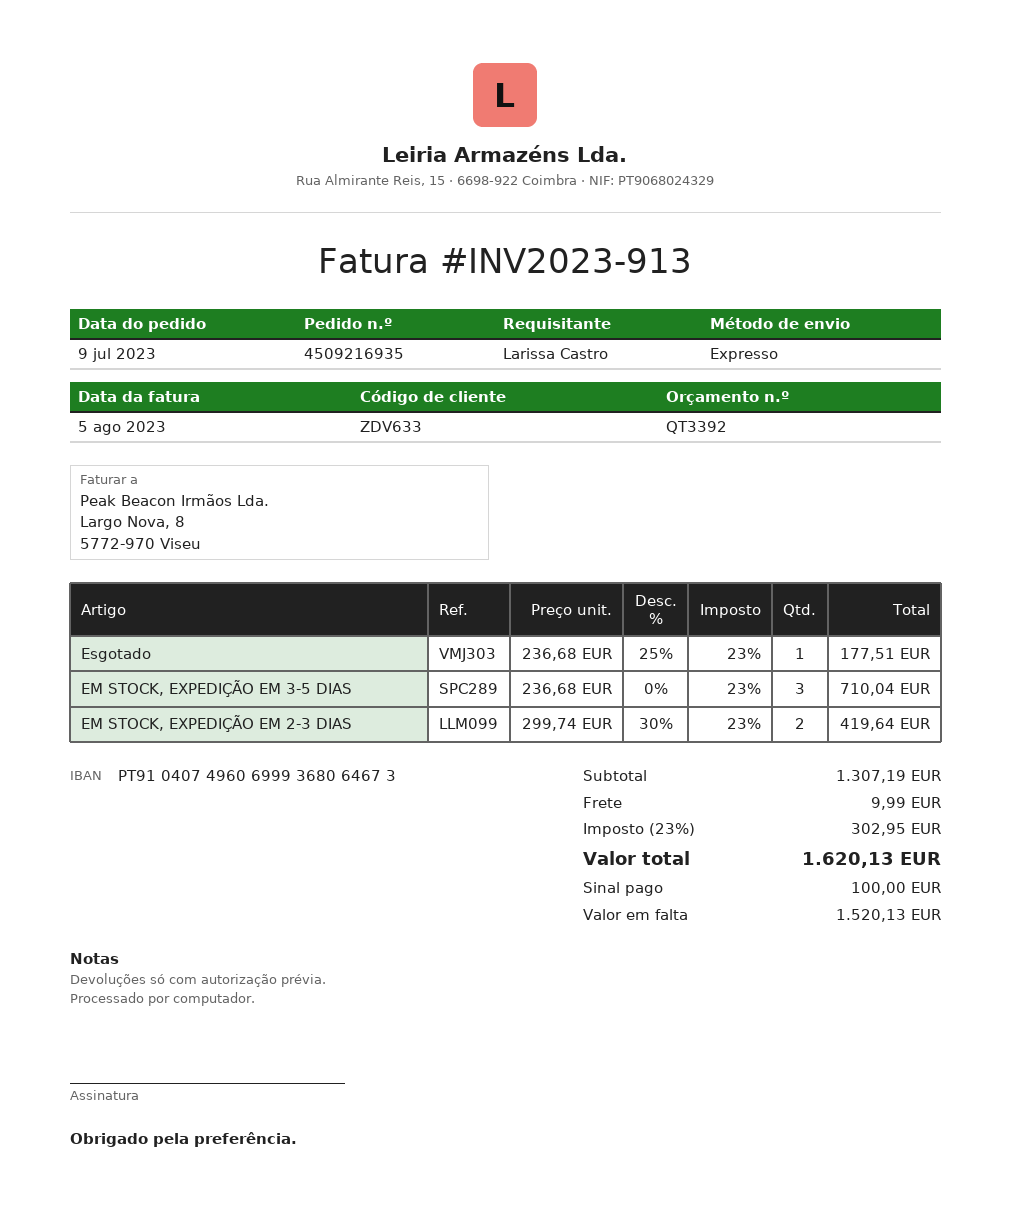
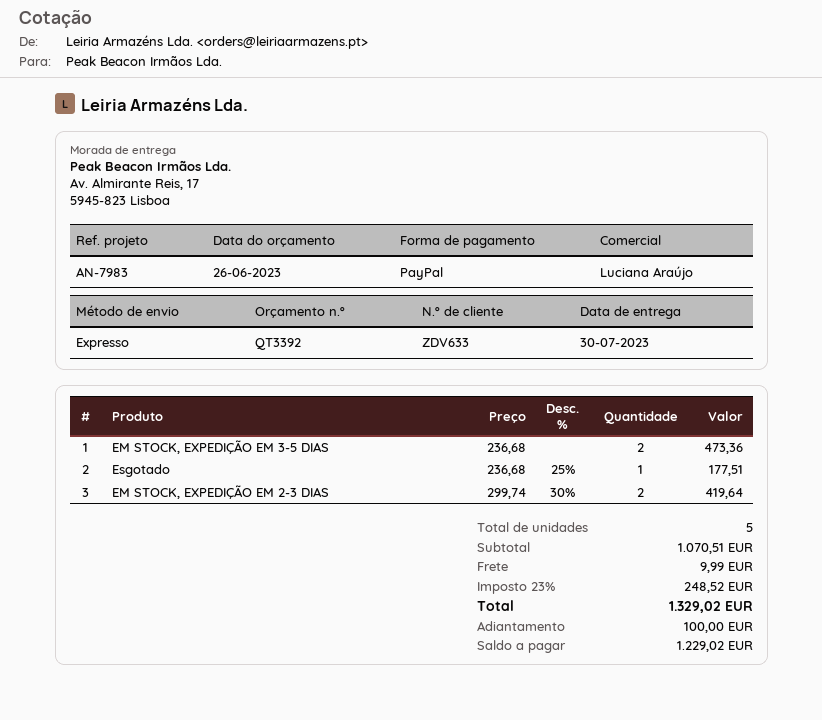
EM STOCK, EXPEDIÇÃO EM 3-5 DIAS: 3 x 236.68 = 710.04 -> 2 x 236.68 = 473.36
subtotal: 1307.19 -> 1070.51
tax: 23% = 302.95 -> 23% = 248.52
total: 1620.13 -> 1329.02
balance: 1520.13 -> 1229.02

